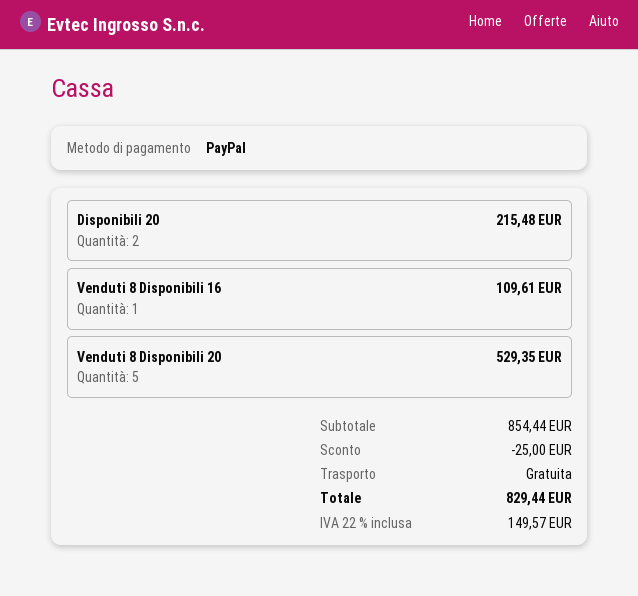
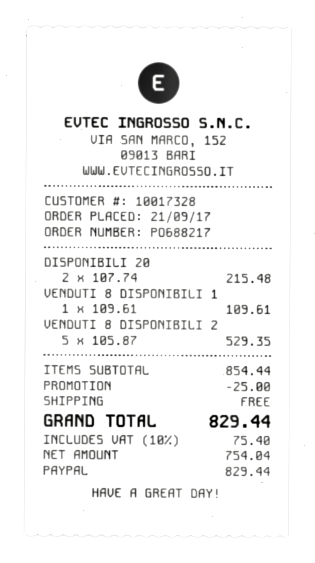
tax: 22% = 149.57 -> 10% = 75.40

